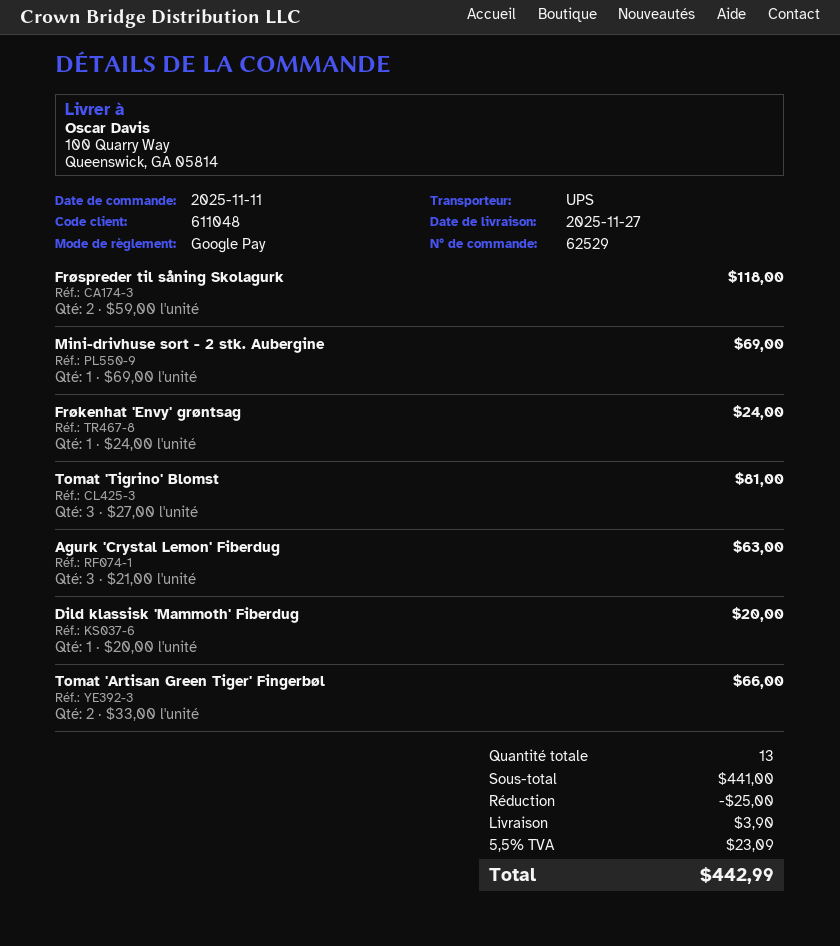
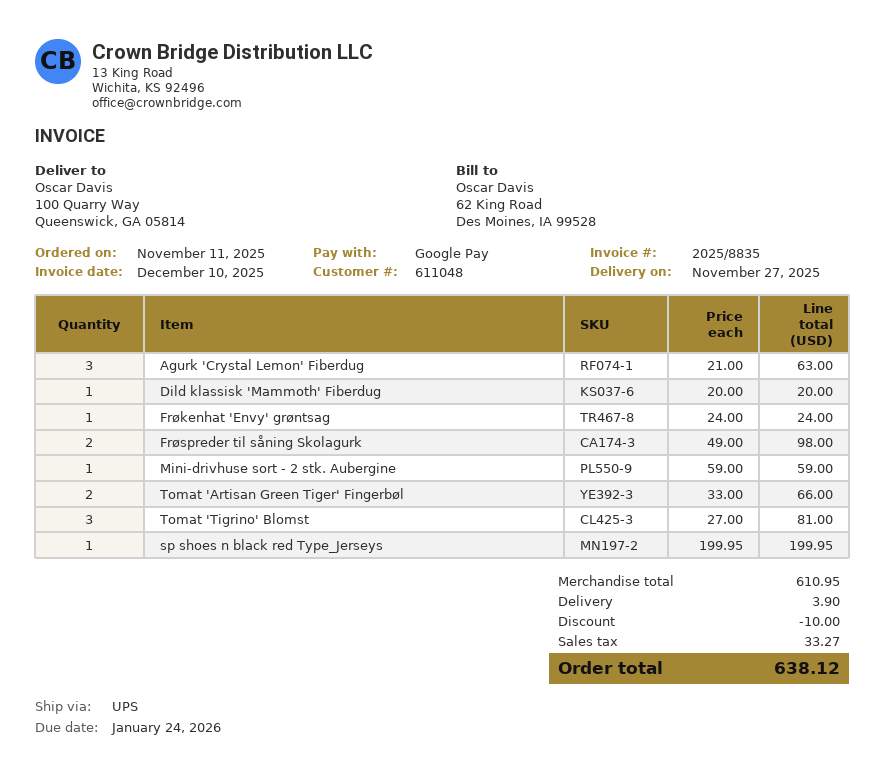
Frøspreder til såning Skolagurk: 2 x 59.00 = 118.00 -> 2 x 49.00 = 98.00
Mini-drivhuse sort - 2 stk. Aubergine: 1 x 69.00 = 69.00 -> 1 x 59.00 = 59.00
sp shoes n black red Type_Jerseys: none -> 1 x 199.95 = 199.95
subtotal: 441.00 -> 610.95
discount: 25.00 -> 10.00
tax: 23.09 -> 33.27
total: 442.99 -> 638.12

